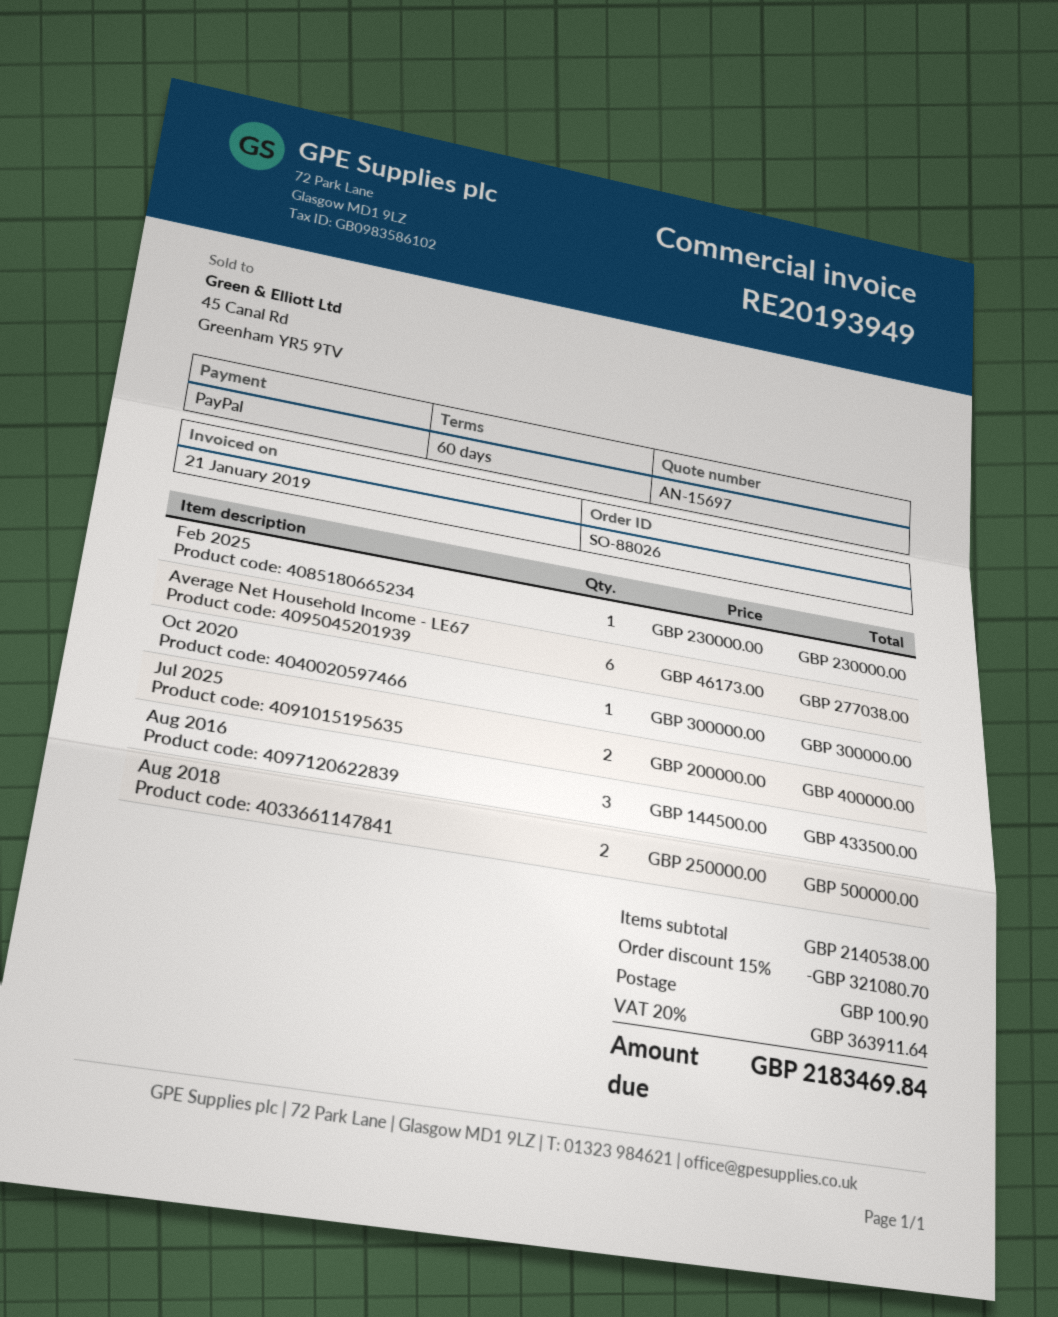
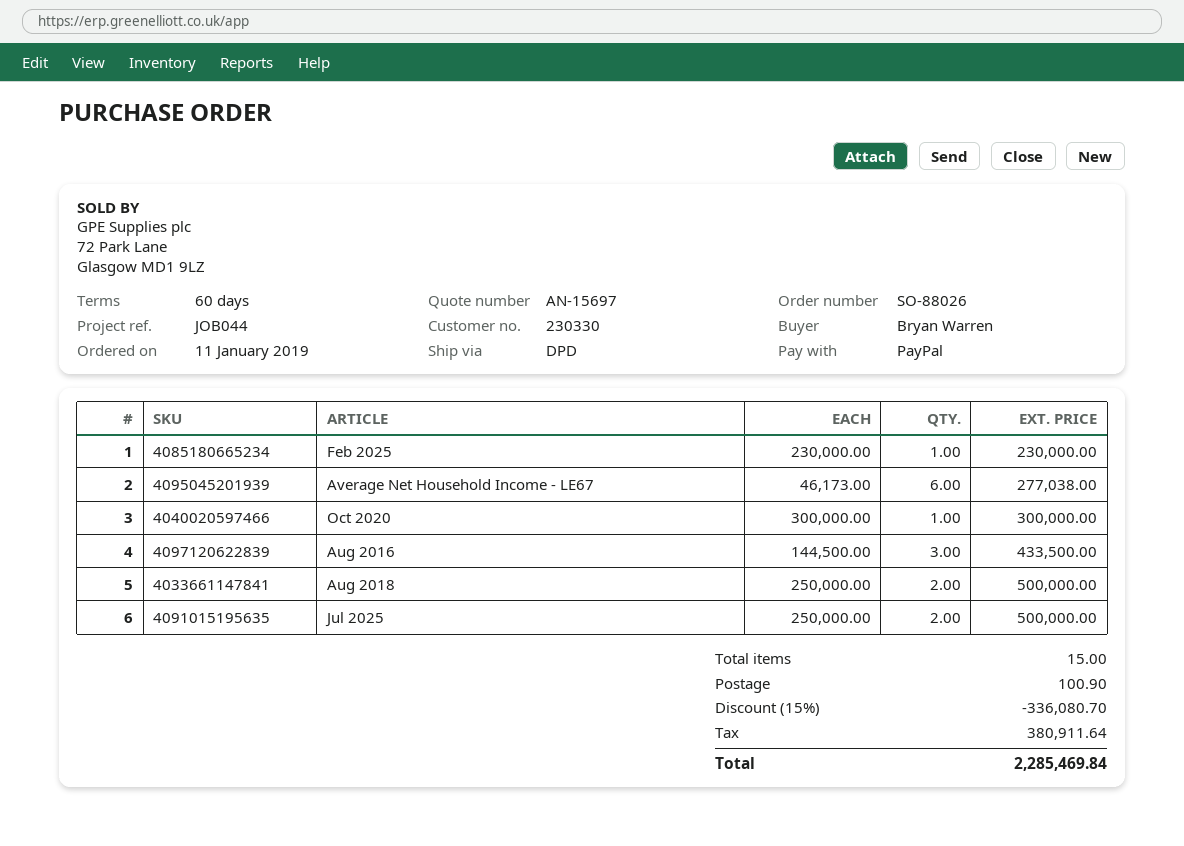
Jul 2025: 2 x 200000.00 = 400000.00 -> 2 x 250000.00 = 500000.00
discount: 15% = 321080.70 -> 15% = 336080.70
tax: 363911.64 -> 380911.64
total: 2183469.84 -> 2285469.84

